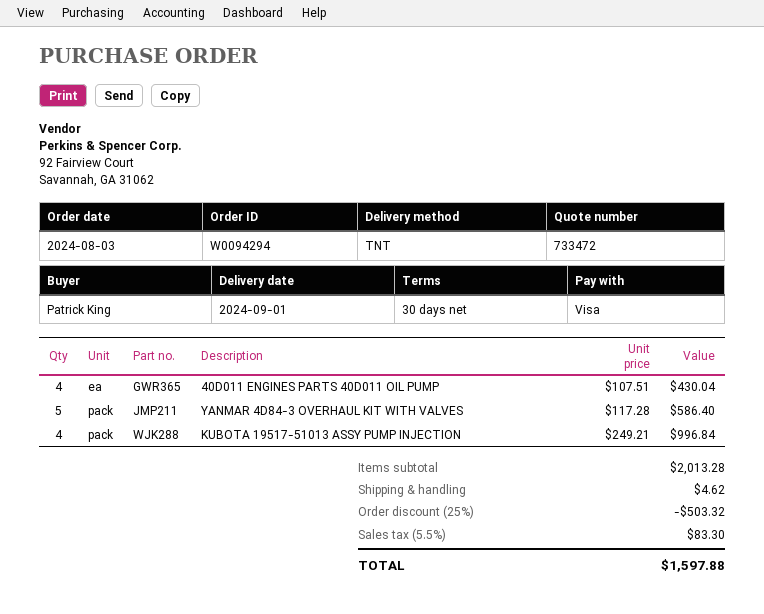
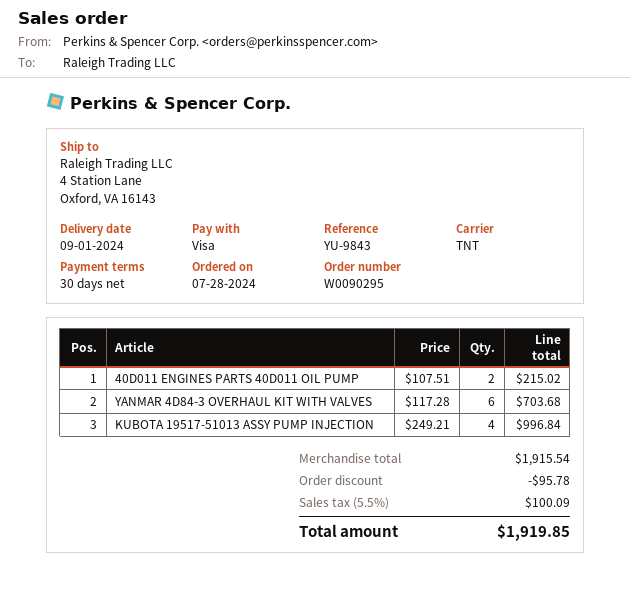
order number: W0094294 -> W0090295
order date: 2024-08-03 -> 2024-07-28
40D011 ENGINES PARTS 40D011 OIL PUMP: 4 x 107.51 = 430.04 -> 2 x 107.51 = 215.02
YANMAR 4D84-3 OVERHAUL KIT WITH VALVES: 5 x 117.28 = 586.40 -> 6 x 117.28 = 703.68
subtotal: 2013.28 -> 1915.54
discount: 503.32 -> 95.78
shipping: 4.62 -> none
tax: 5.5% = 83.30 -> 5.5% = 100.09
total: 1597.88 -> 1919.85

